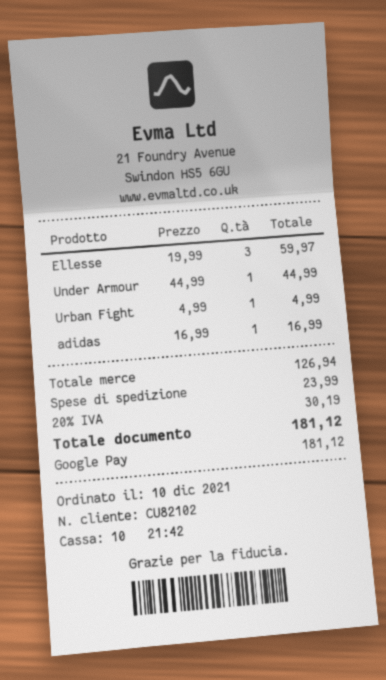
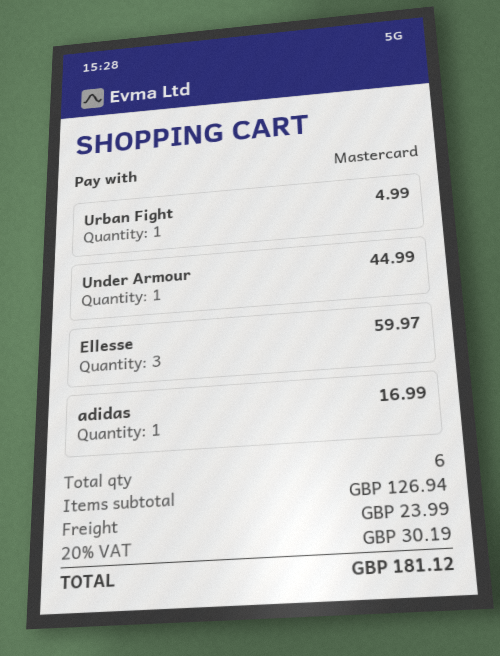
payment method: Google Pay -> Mastercard

